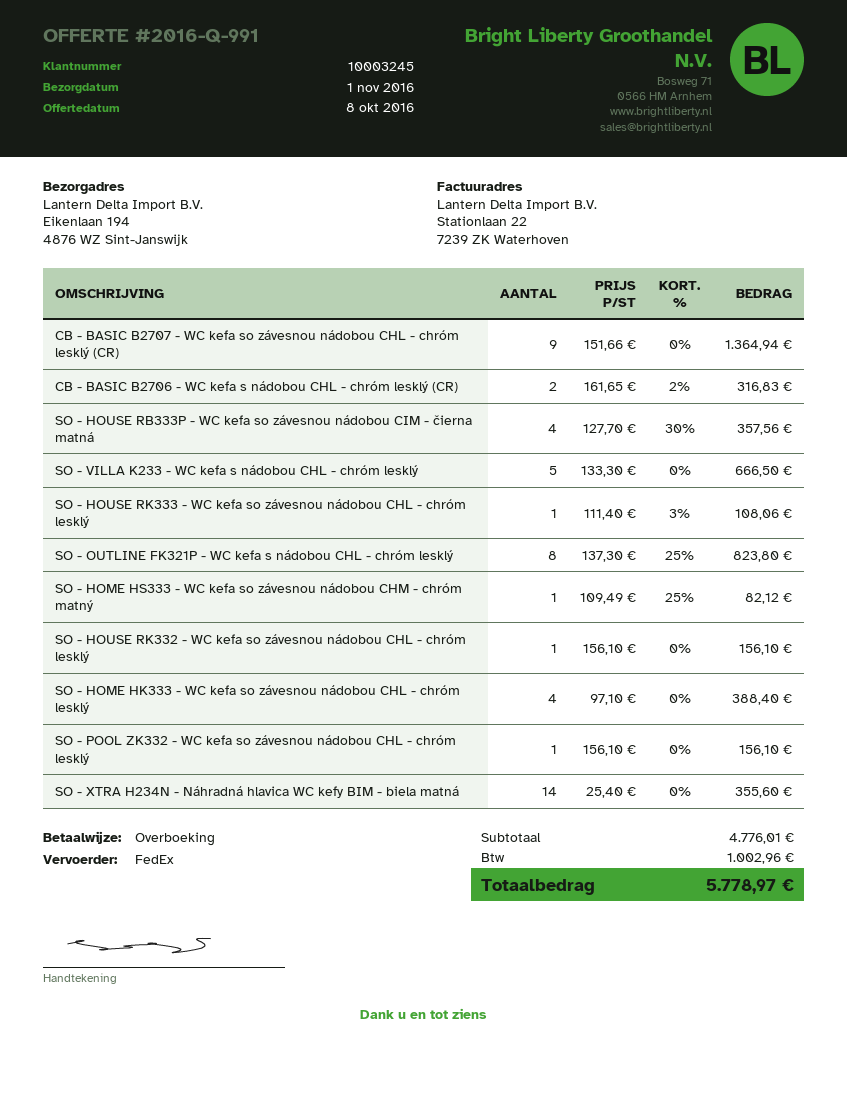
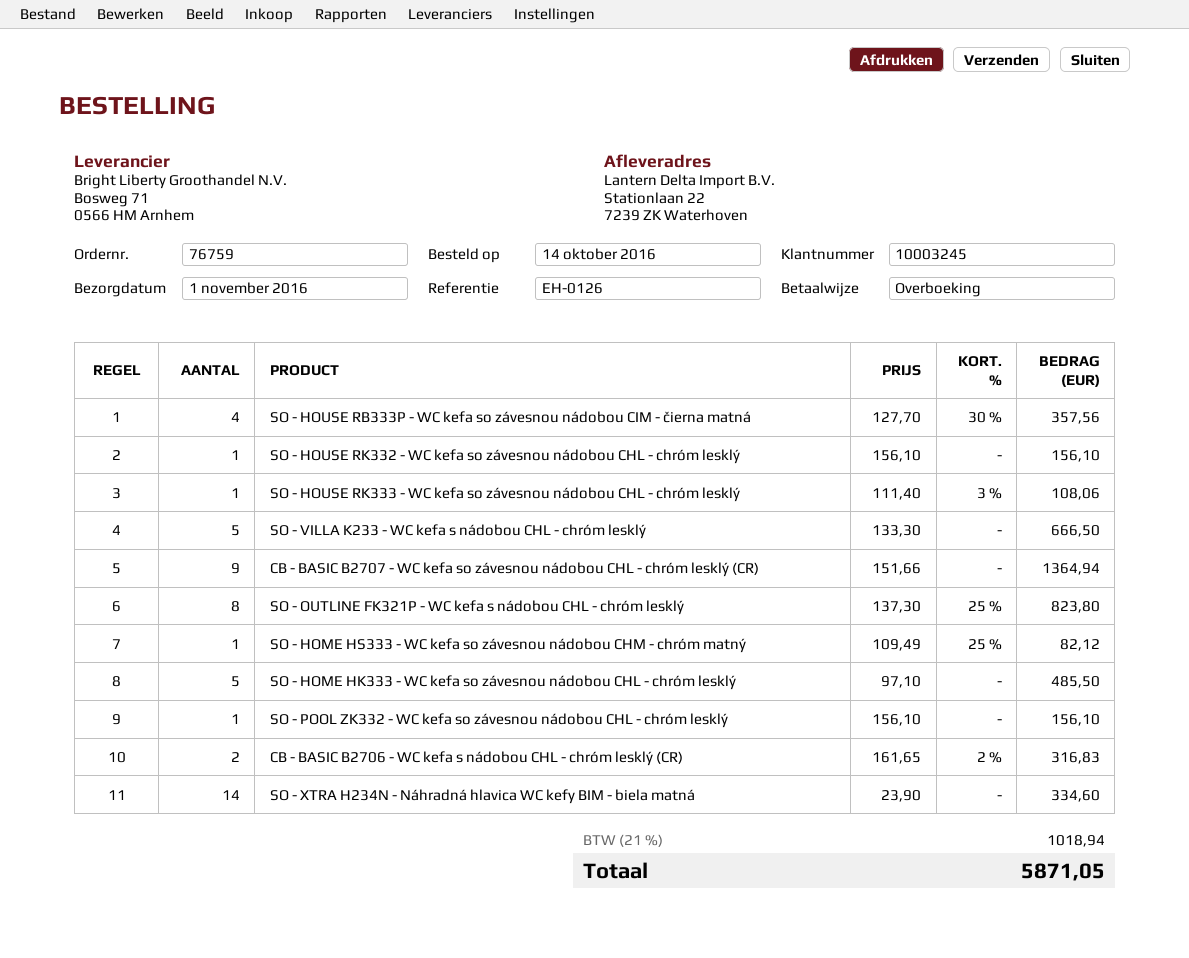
ship to: Eikenlaan 194, 4876 WZ Sint-Janswijk -> Stationlaan 22, 7239 ZK Waterhoven
SO - HOME HK333 - WC kefa so závesnou nádobou CHL - chróm lesklý: 4 x 97.10 = 388.40 -> 5 x 97.10 = 485.50
SO - XTRA H234N - Náhradná hlavica WC kefy BIM - biela matná: 14 x 25.40 = 355.60 -> 14 x 23.90 = 334.60
tax: 1002.96 -> 1018.94
total: 5778.97 -> 5871.05

